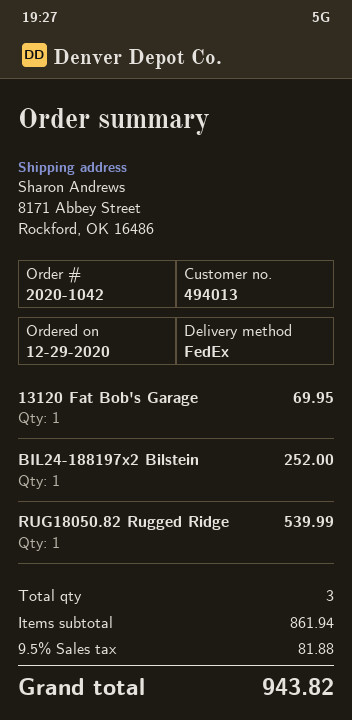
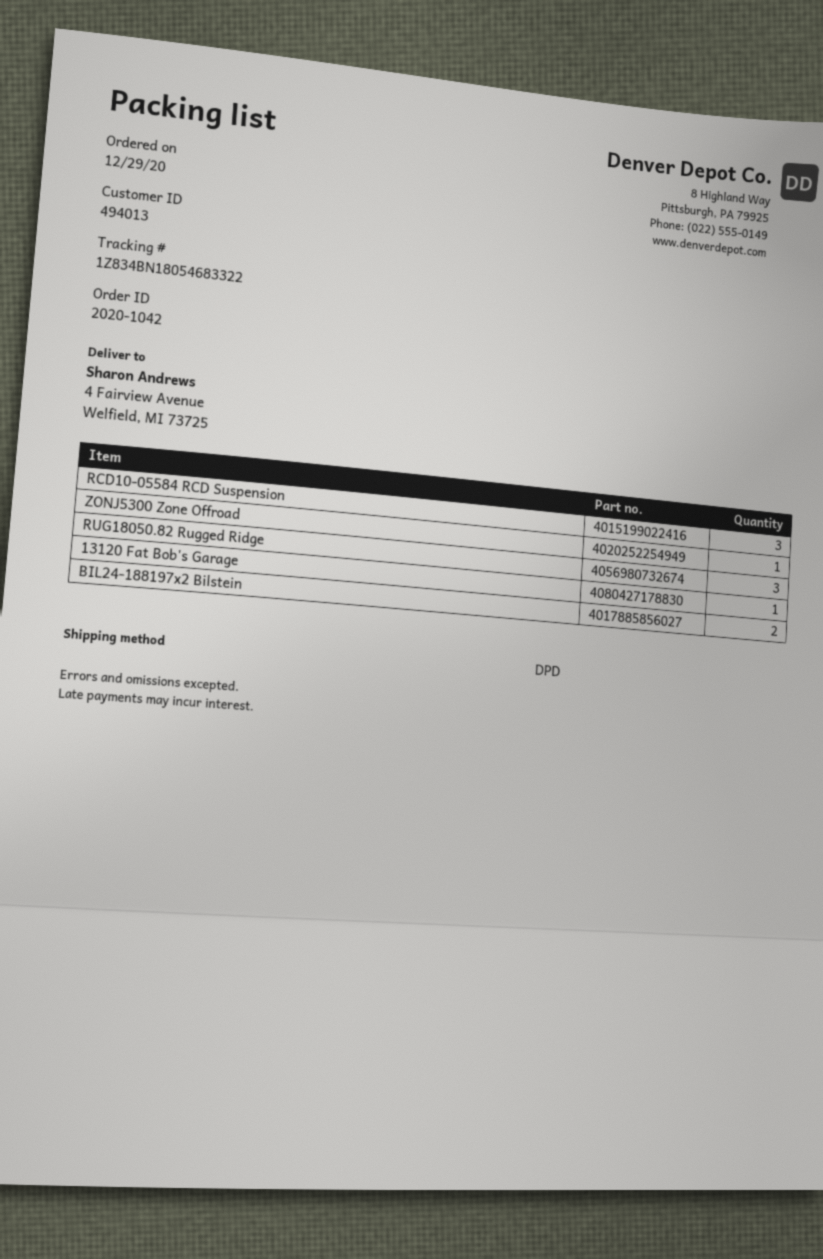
shipping method: FedEx -> DPD
ship to: 8171 Abbey Street, Rockford, OK 16486 -> 4 Fairview Avenue, Welfield, MI 73725
BIL24-188197x2 Bilstein: 1 -> 2
RUG18050.82 Rugged Ridge: 1 -> 3
RCD10-05584 RCD Suspension: none -> 3
ZONJ5300 Zone Offroad: none -> 1

